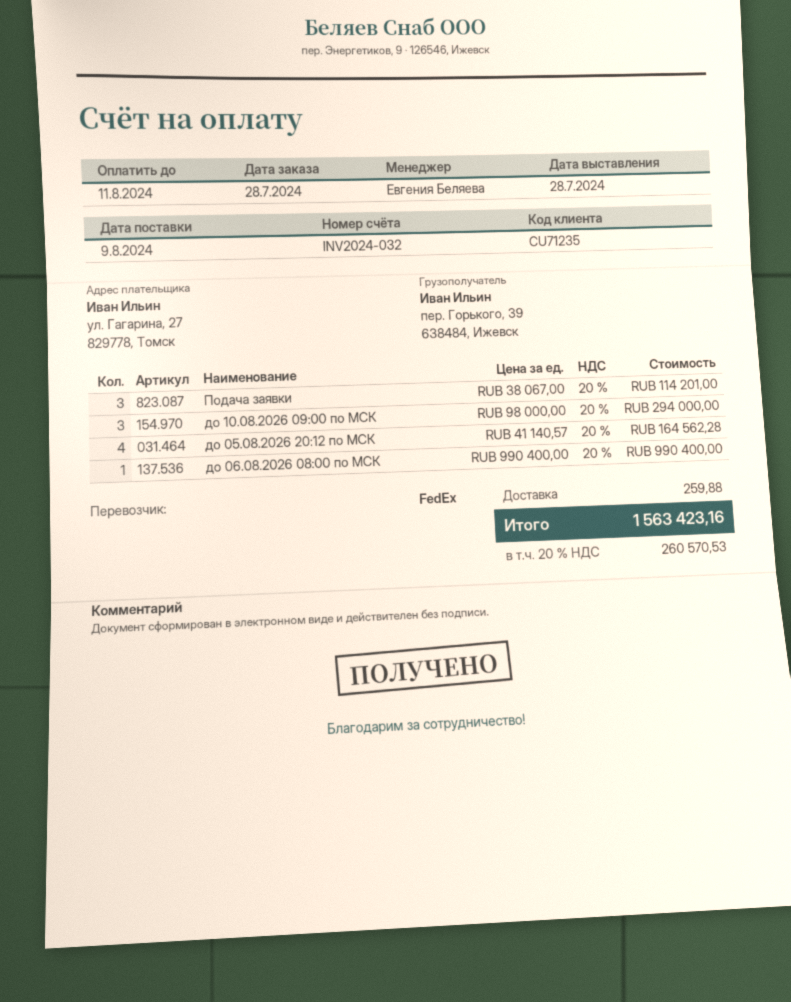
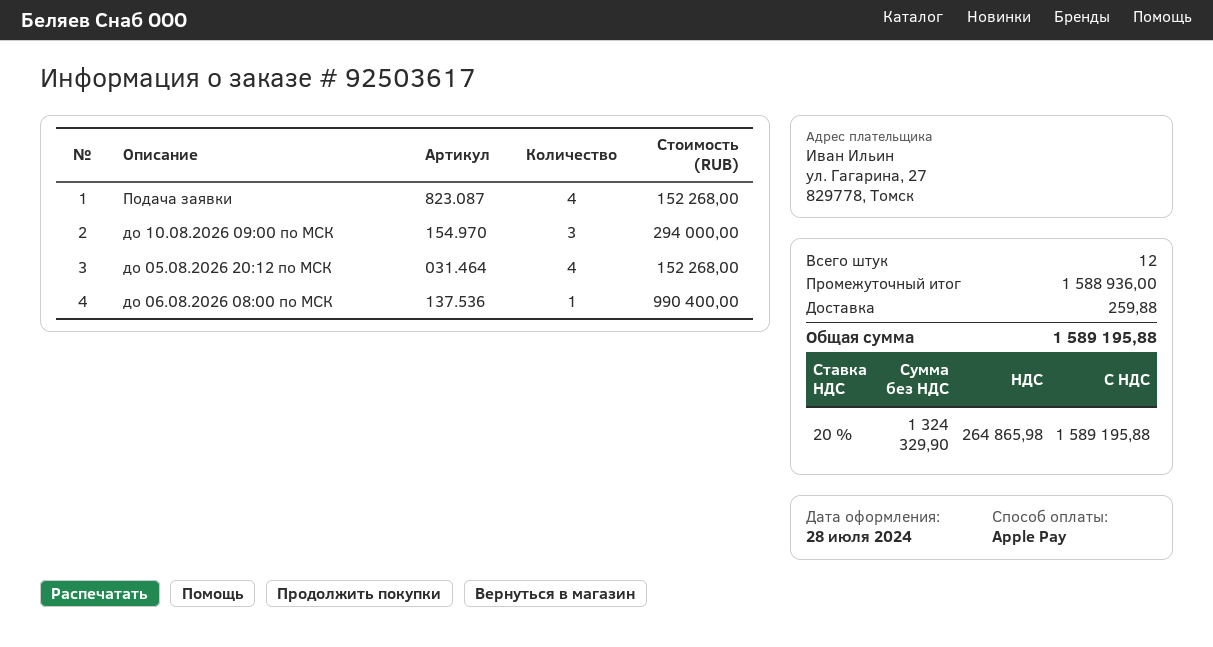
Подача заявки: 3 for 114201.00 -> 4 for 152268.00
до 05.08.2026 20:12 по МСК: 4 for 164562.28 -> 4 for 152268.00
tax: 20% = 260570.53 -> 20% = 264865.98
total: 1563423.16 -> 1589195.88

